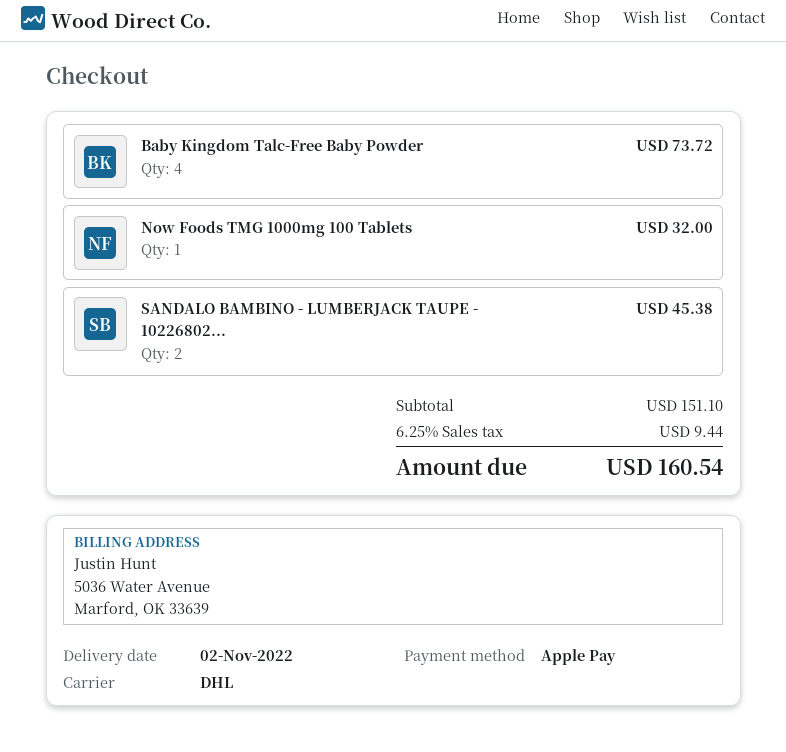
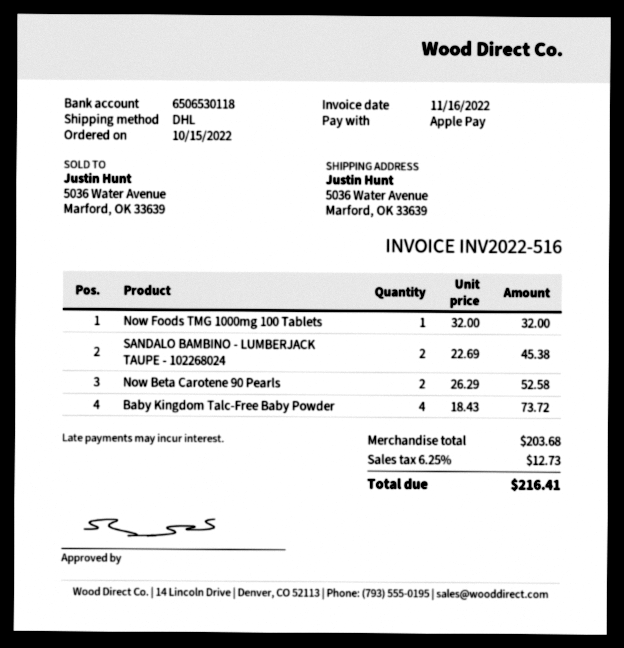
Now Beta Carotene 90 Pearls: none -> 2 for 52.58
subtotal: 151.10 -> 203.68
tax: 6.25% = 9.44 -> 6.25% = 12.73
total: 160.54 -> 216.41

